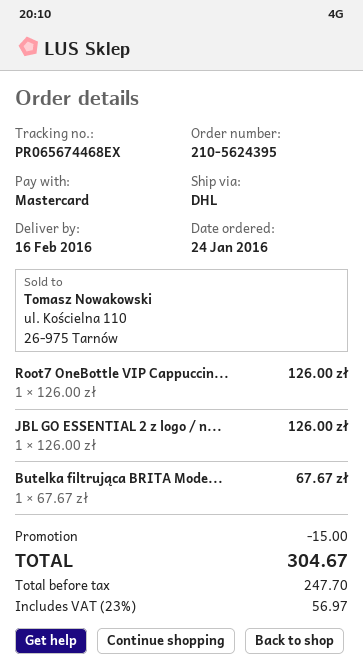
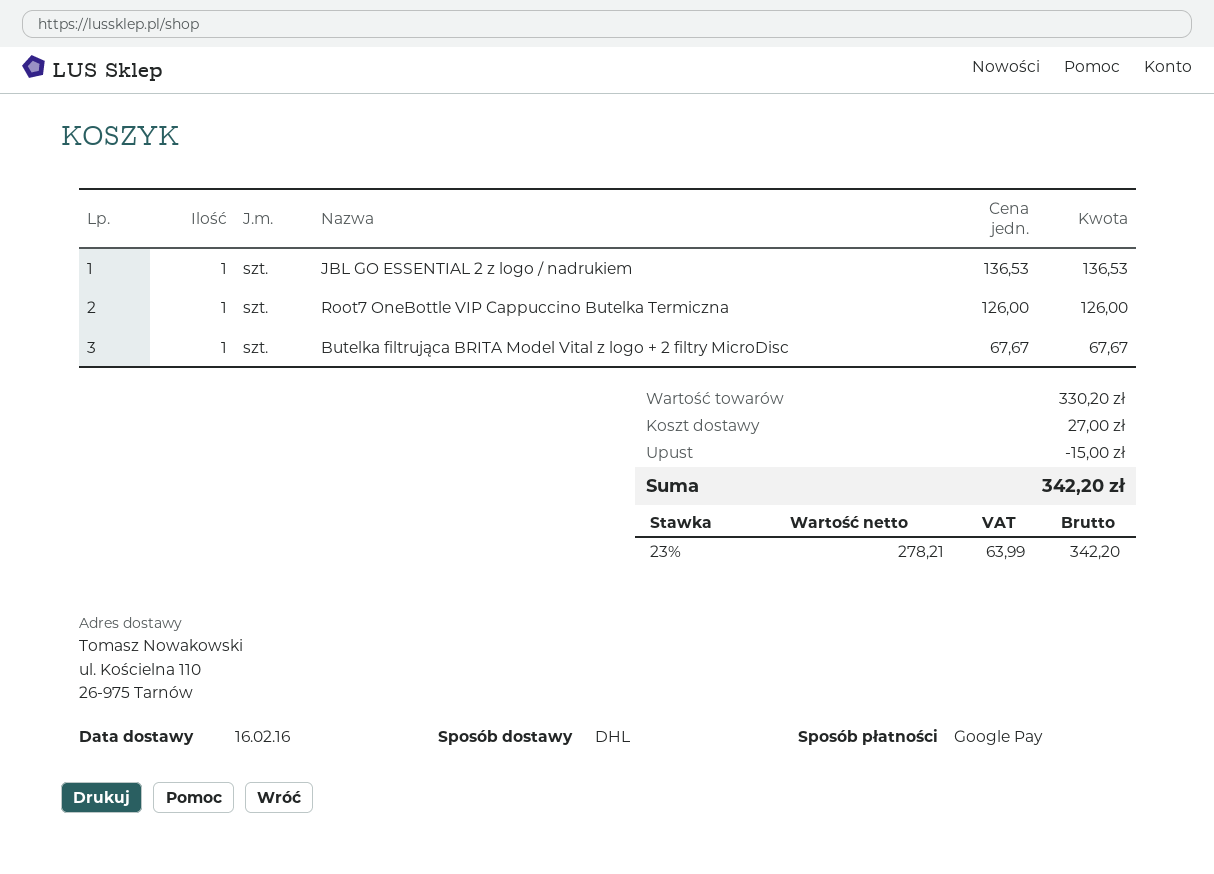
payment method: Mastercard -> Google Pay
JBL GO ESSENTIAL 2 z logo / n...: 1 x 126.00 = 126.00 -> 1 x 136.53 = 136.53
shipping: none -> 27.00
net: 247.70 -> 278.21
tax: 23% = 56.97 -> 23% = 63.99
total: 304.67 -> 342.20

